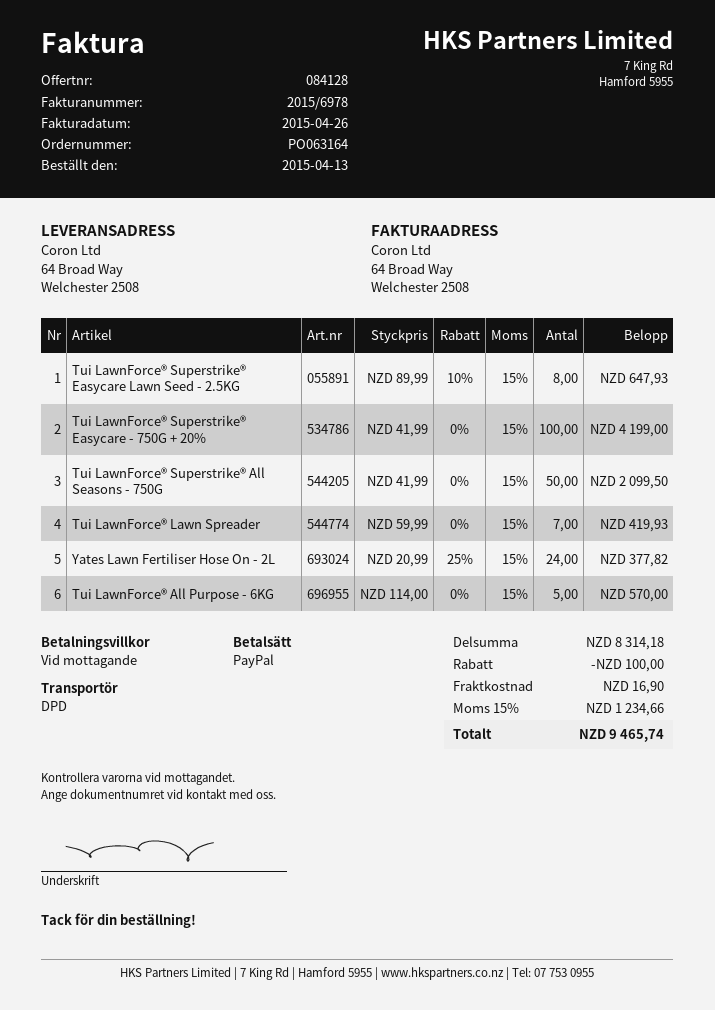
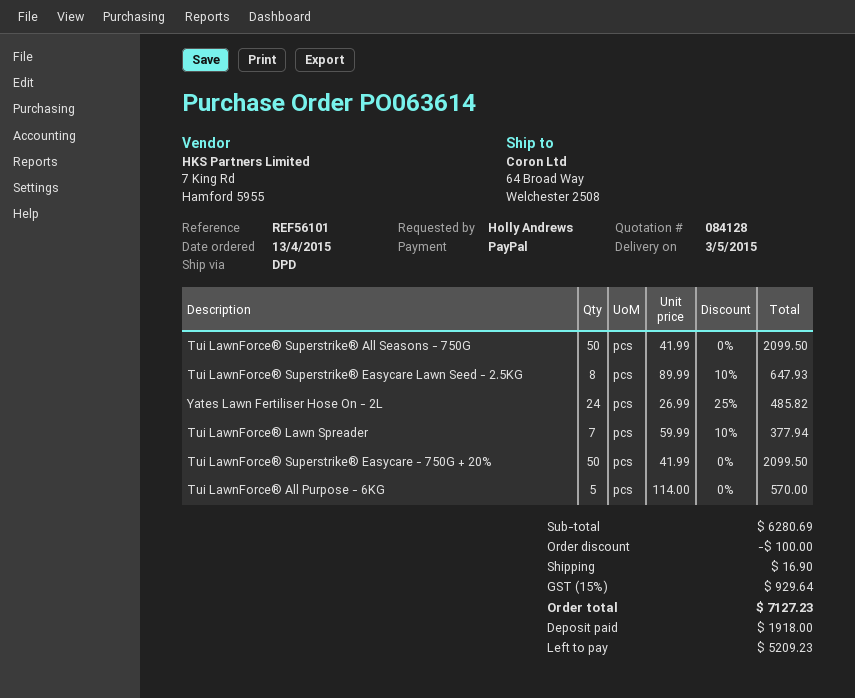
order number: PO063164 -> PO063614
Tui LawnForce® Superstrike® Easycare - 750G + 20%: 100 x 41.99 = 4199.00 -> 50 x 41.99 = 2099.50
Tui LawnForce® Lawn Spreader: 7 x 59.99 = 419.93 -> 7 x 59.99 - 10% = 377.94
Yates Lawn Fertiliser Hose On - 2L: 24 x 20.99 - 25% = 377.82 -> 24 x 26.99 - 25% = 485.82
subtotal: 8314.18 -> 6280.69
tax: 15% = 1234.66 -> 15% = 929.64
total: 9465.74 -> 7127.23

